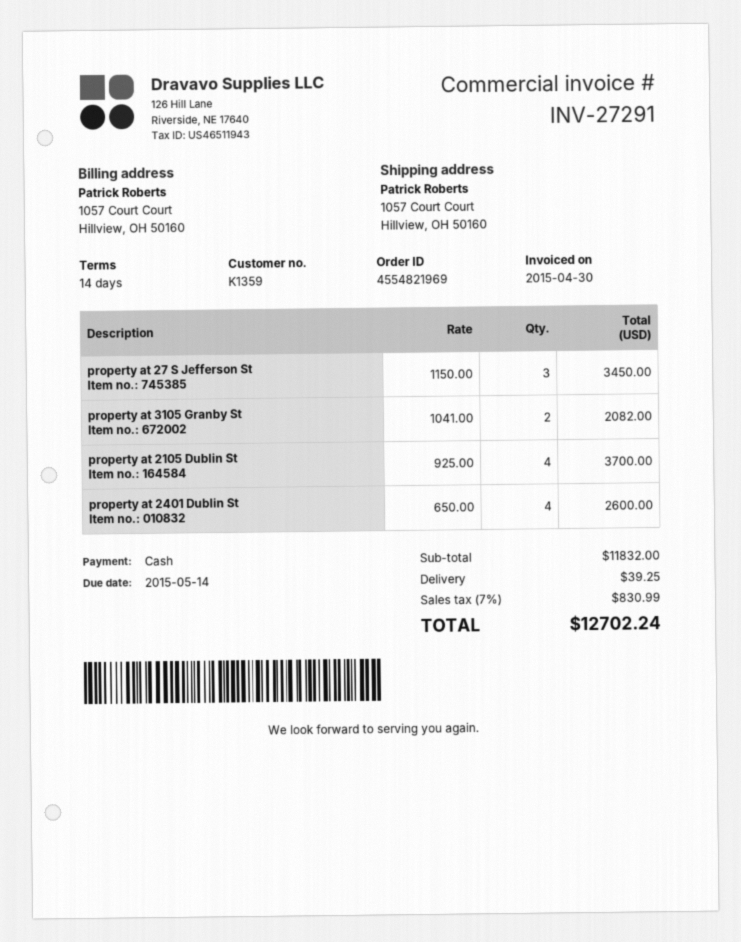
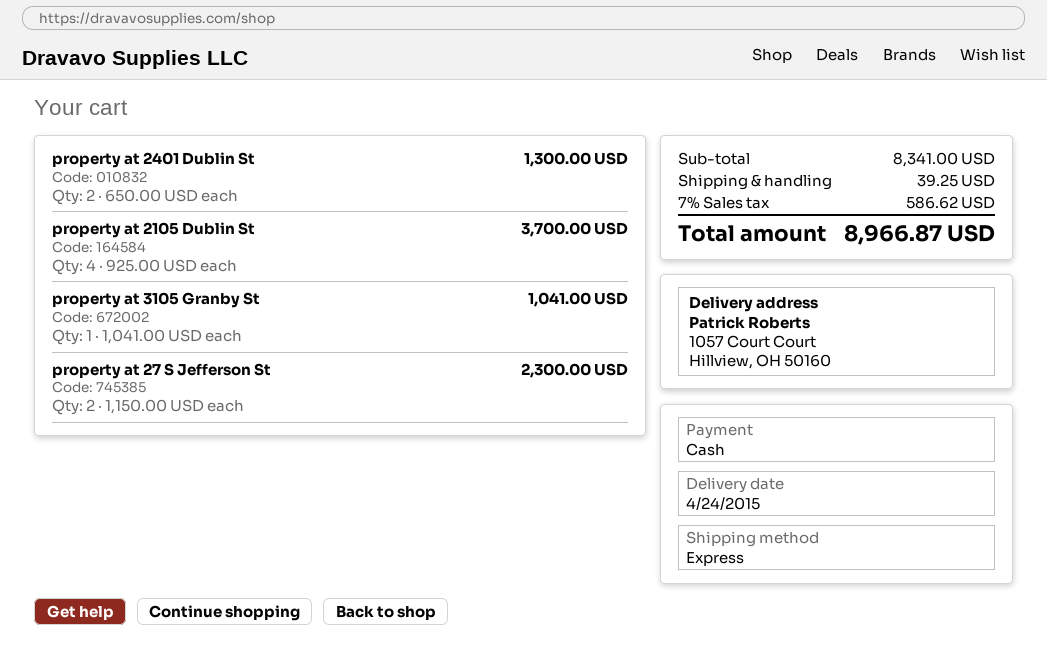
property at 27 S Jefferson St: 3 x 1150.00 = 3450.00 -> 2 x 1150.00 = 2300.00
property at 3105 Granby St: 2 x 1041.00 = 2082.00 -> 1 x 1041.00 = 1041.00
property at 2401 Dublin St: 4 x 650.00 = 2600.00 -> 2 x 650.00 = 1300.00
subtotal: 11832.00 -> 8341.00
tax: 7% = 830.99 -> 7% = 586.62
total: 12702.24 -> 8966.87

